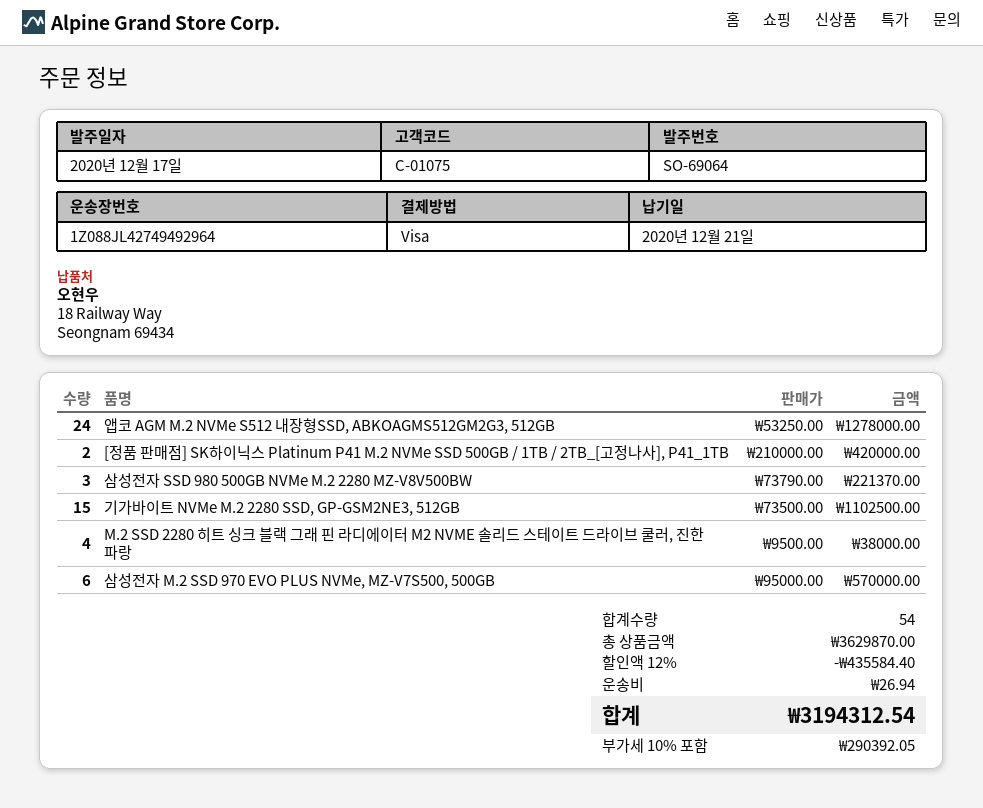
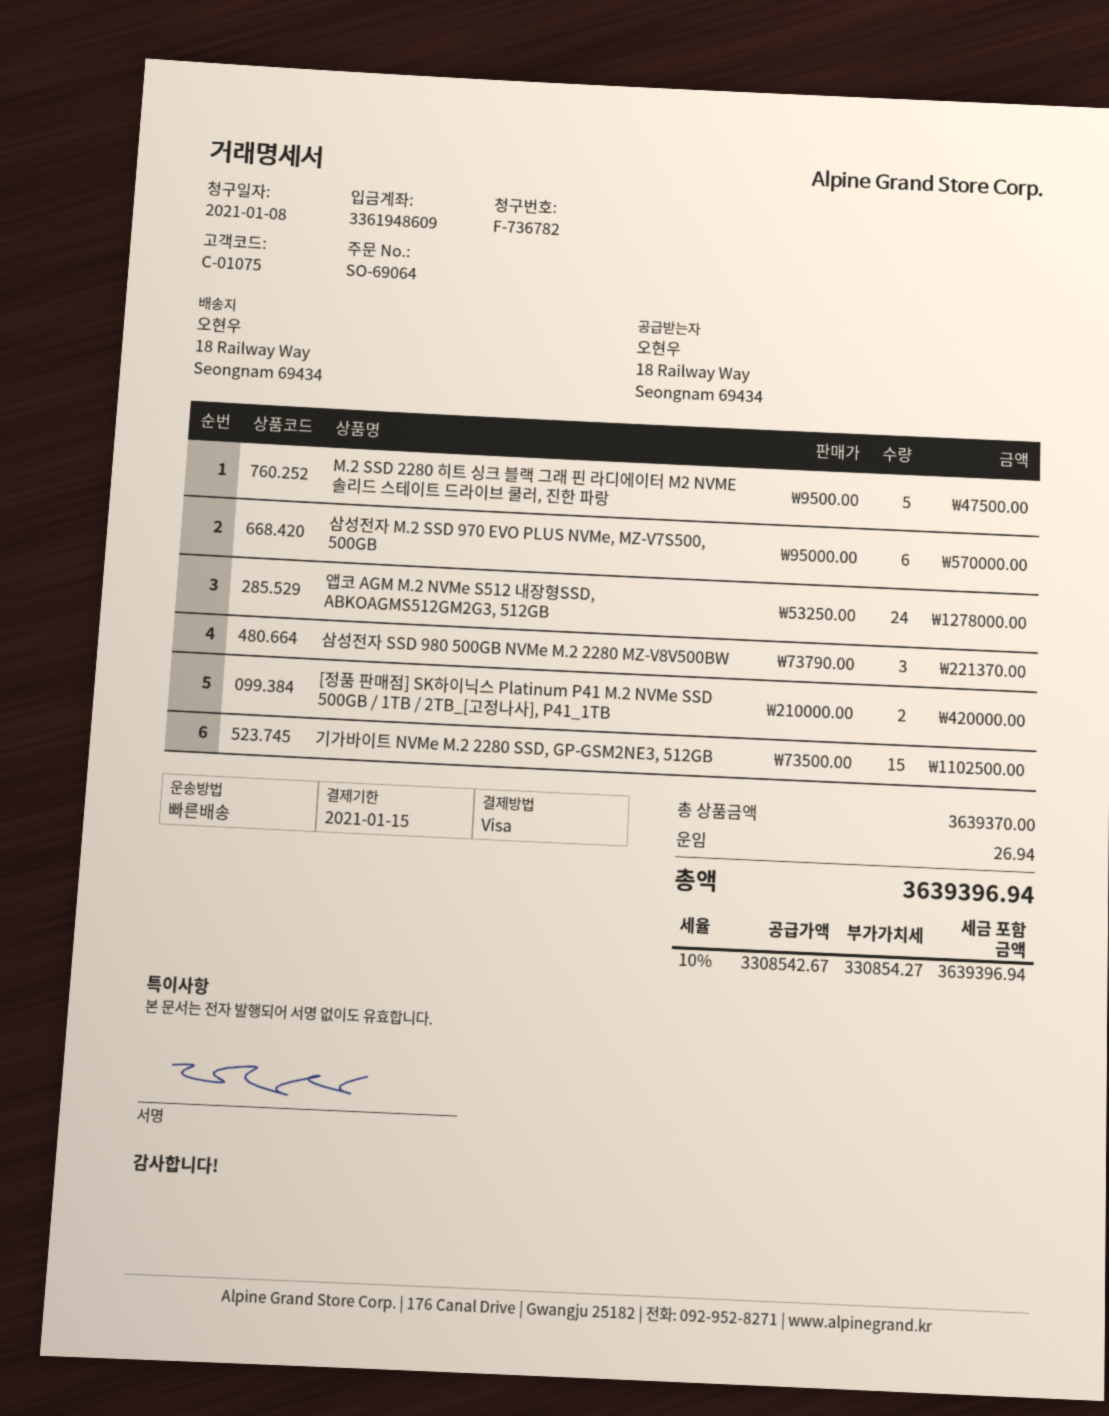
M.2 SSD 2280 히트 싱크 블랙 그래 핀 라디에이터 M2 NVME 솔리드 스테이트 드라이브 쿨러, 진한 파랑: 4 x 9500.00 = 38000.00 -> 5 x 9500.00 = 47500.00
subtotal: 3629870.00 -> 3639370.00
discount: 12% = 435584.40 -> none
tax: 10% = 290392.05 -> 10% = 330854.27
total: 3194312.54 -> 3639396.94

